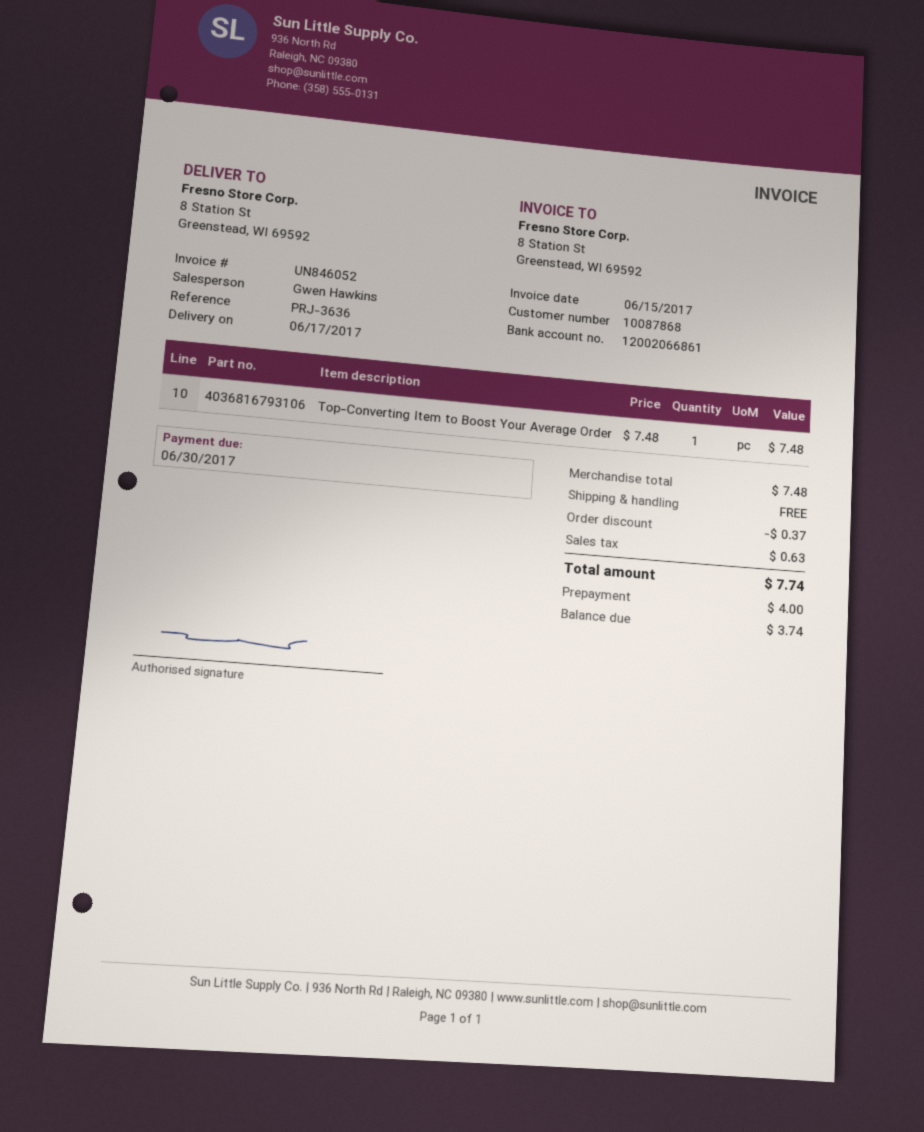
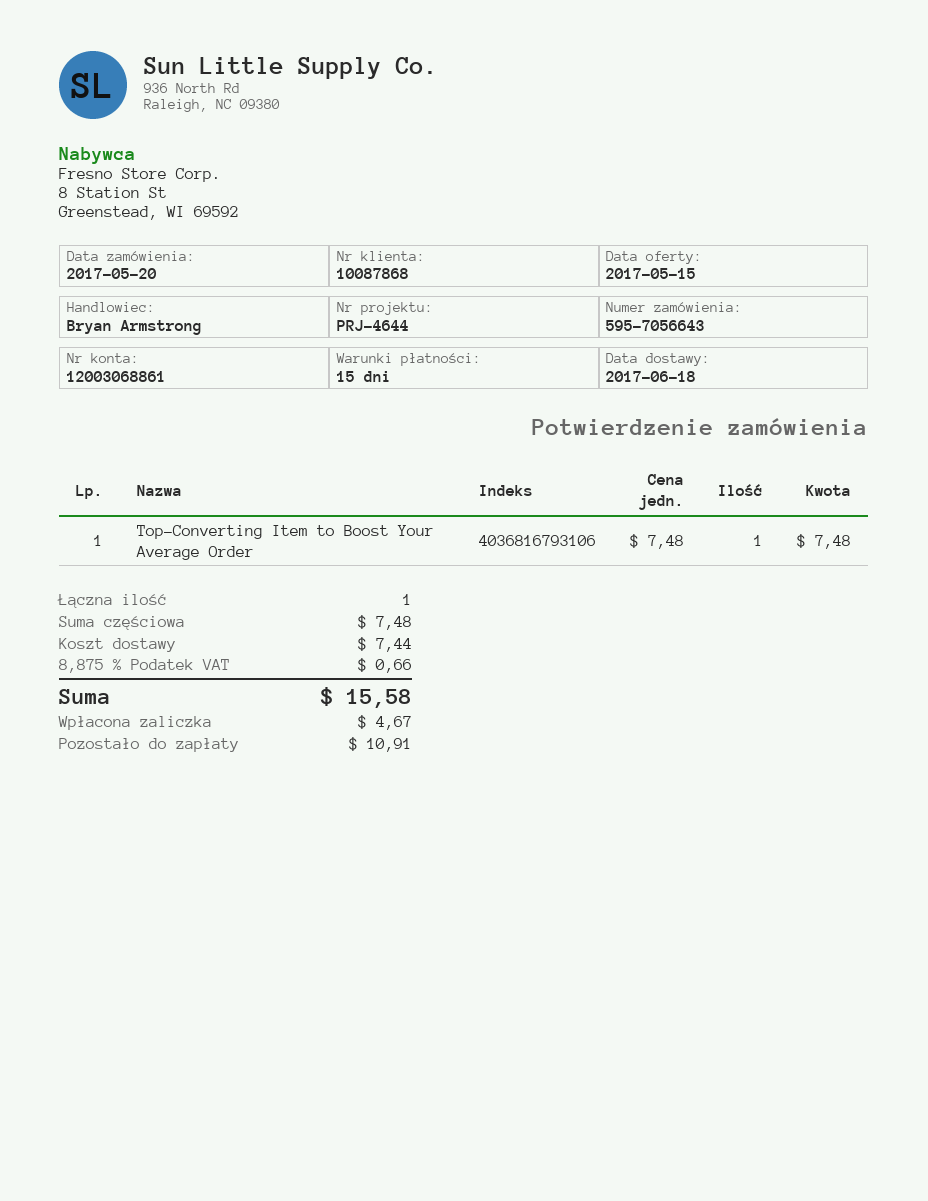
delivery date: 2017-06-17 -> 2017-06-18
reference: PRJ-3636 -> PRJ-4644
sales rep: Gwen Hawkins -> Bryan Armstrong
bank account: 12002066861 -> 12003068861
discount: 0.37 -> none
shipping: 0.00 -> 7.44
tax: 0.63 -> 0.66
total: 7.74 -> 15.58
deposit: 4.00 -> 4.67
balance: 3.74 -> 10.91

